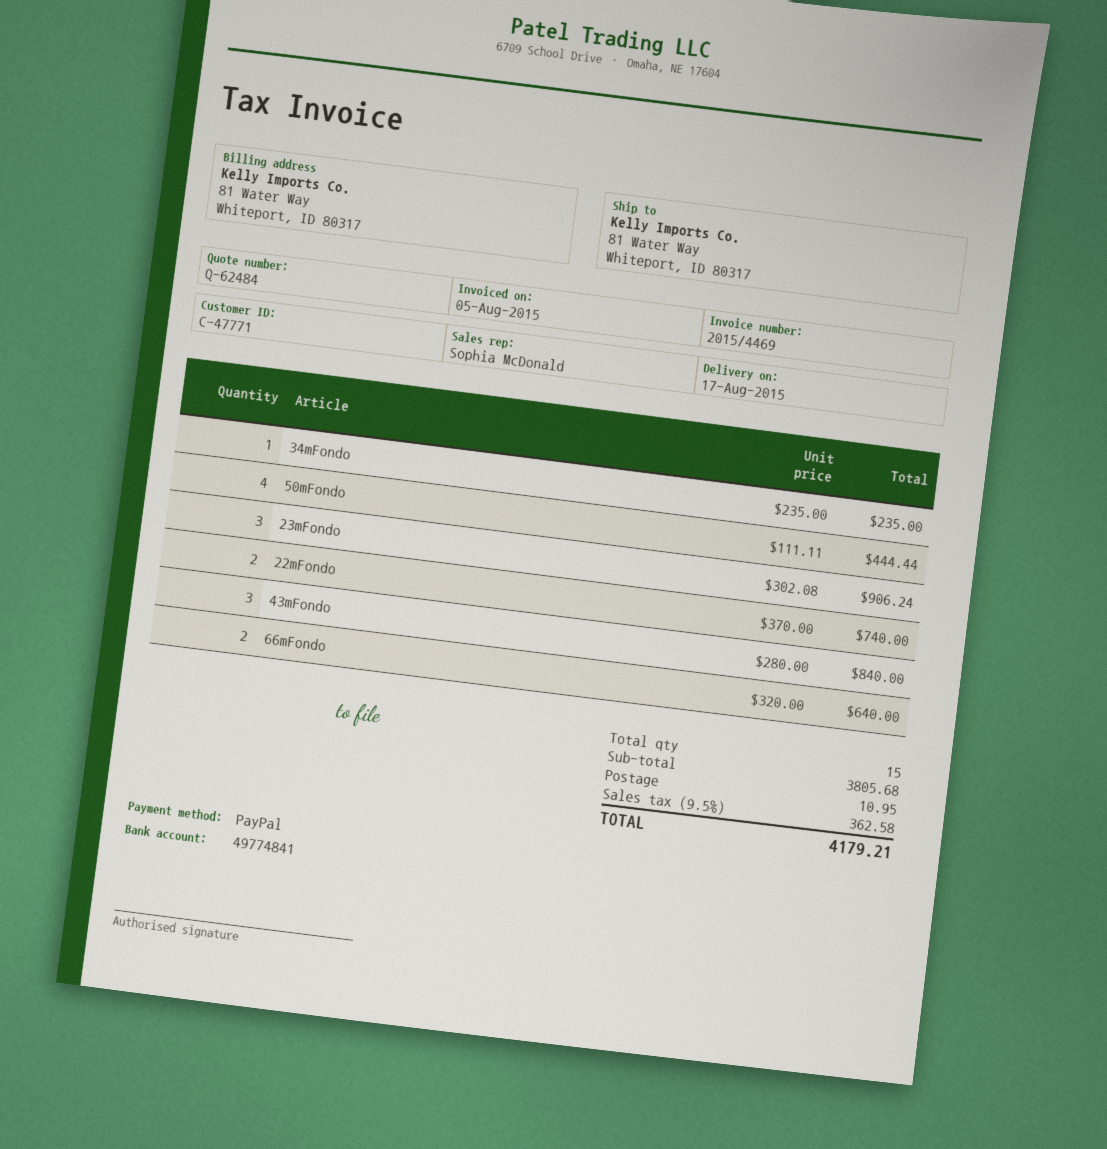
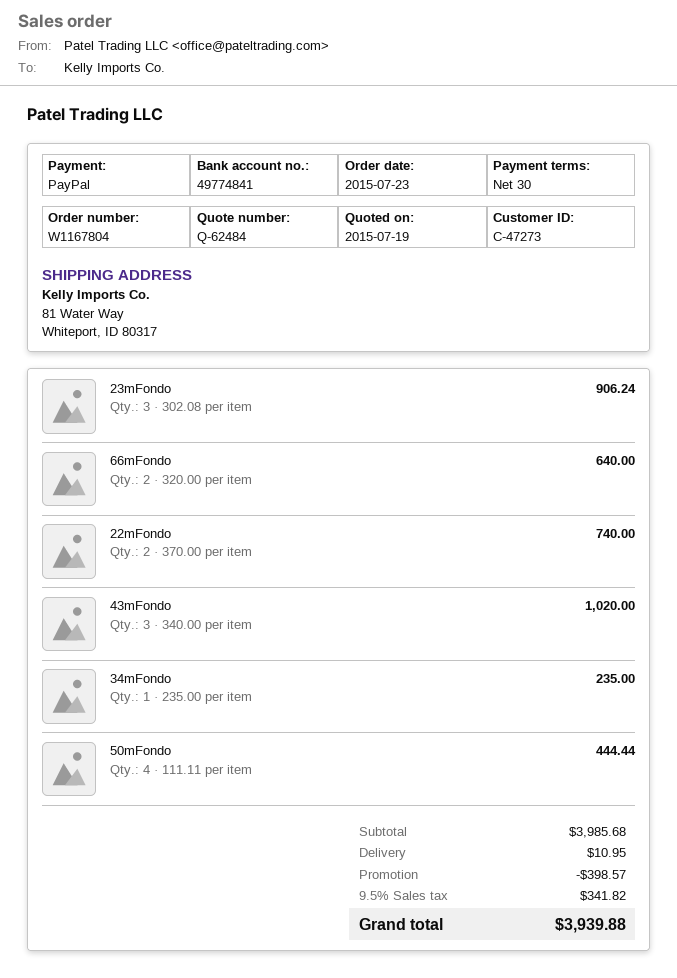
customer number: C-47771 -> C-47273
43mFondo: 3 x 280.00 = 840.00 -> 3 x 340.00 = 1020.00
subtotal: 3805.68 -> 3985.68
discount: none -> 398.57
tax: 9.5% = 362.58 -> 9.5% = 341.82
total: 4179.21 -> 3939.88

